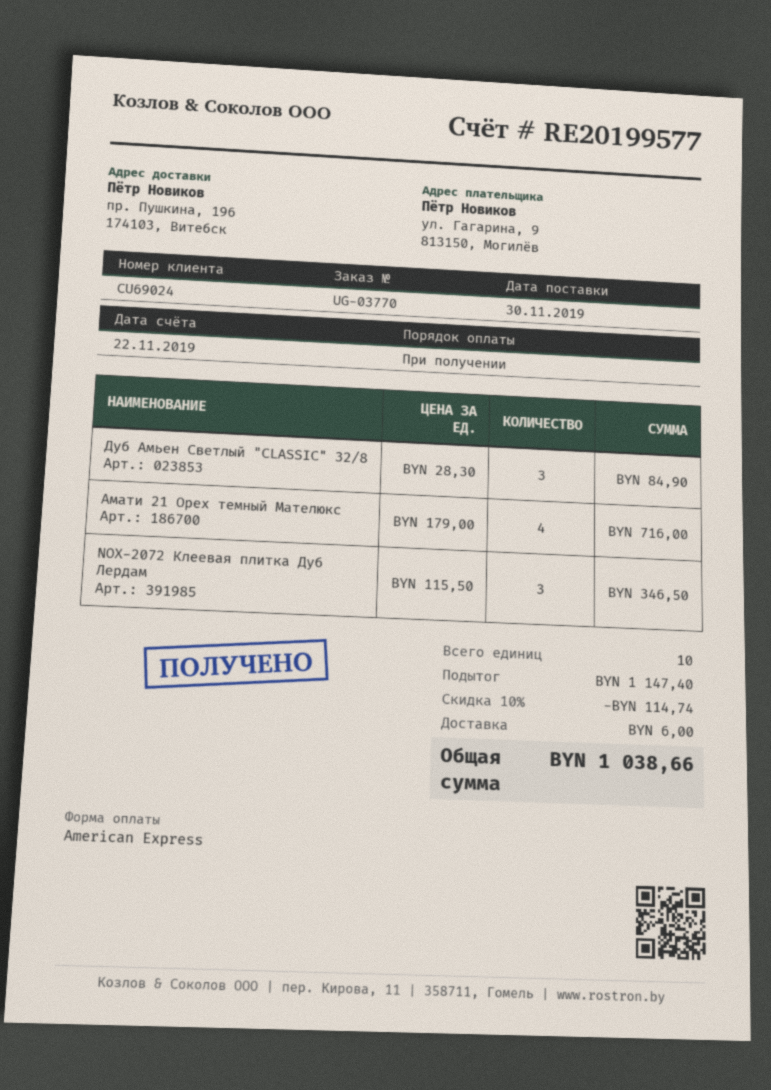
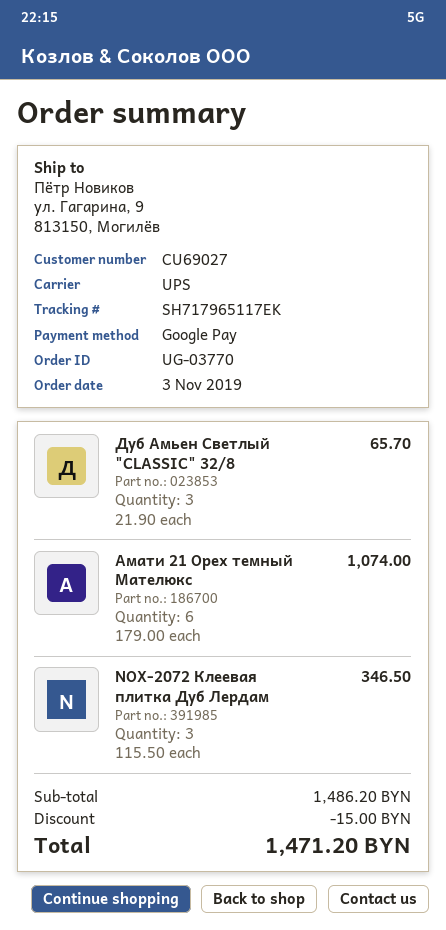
customer number: CU69024 -> CU69027
payment method: American Express -> Google Pay
ship to: пр. Пушкина, 196, 174103, Витебск -> ул. Гагарина, 9, 813150, Могилёв
Дуб Амьен Светлый "CLASSIС" 32/8: 3 x 28.30 = 84.90 -> 3 x 21.90 = 65.70
Амати 21 Орех темный Мателюкс: 4 x 179.00 = 716.00 -> 6 x 179.00 = 1074.00
subtotal: 1147.40 -> 1486.20
discount: 114.74 -> 15.00
shipping: 6.00 -> none
total: 1038.66 -> 1471.20

